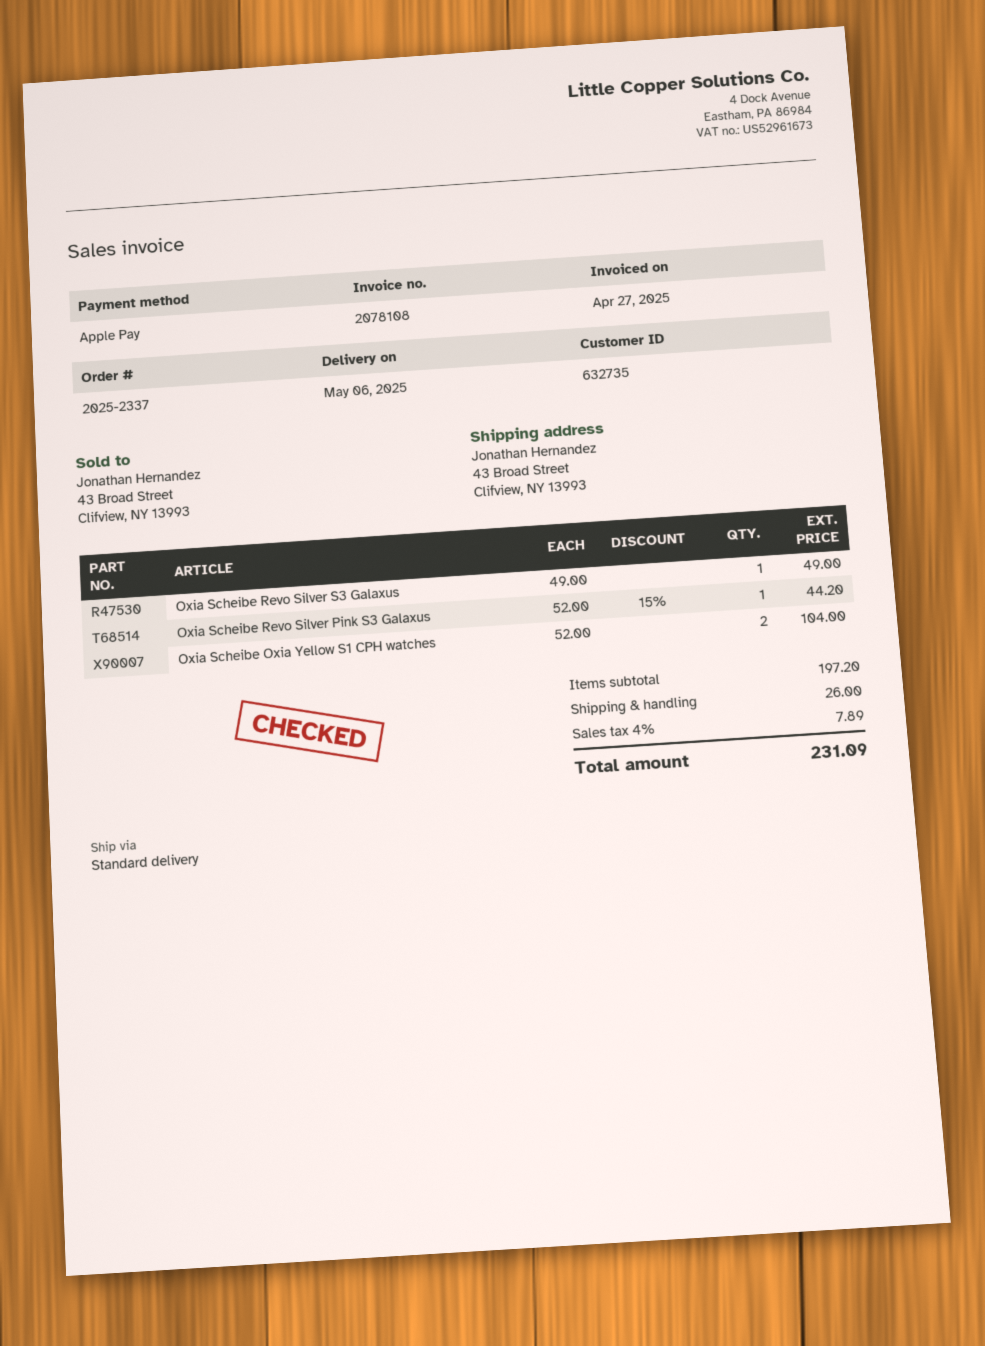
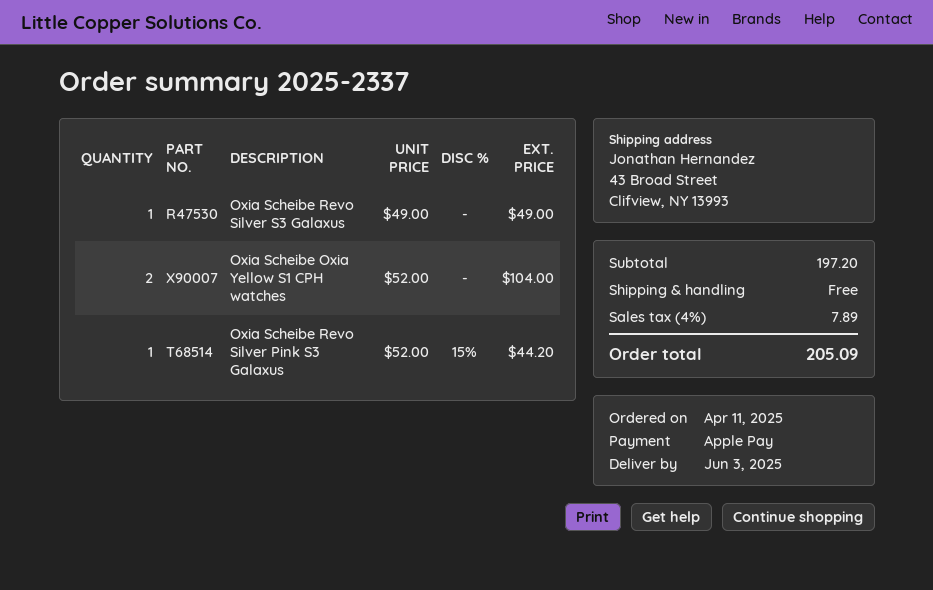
delivery date: 2025-05-06 -> 2025-06-03
shipping: 26.00 -> 0.00
total: 231.09 -> 205.09

